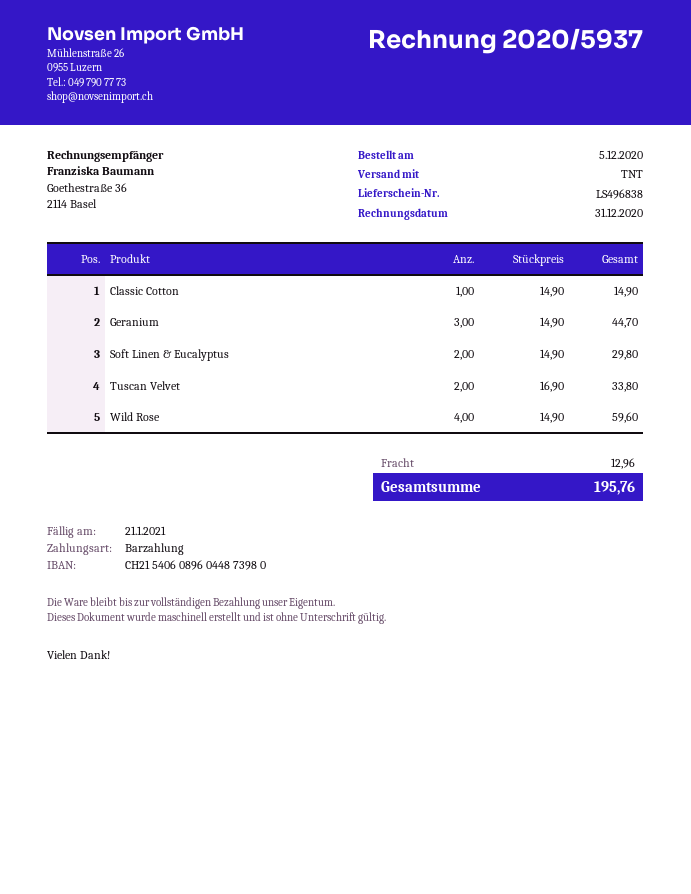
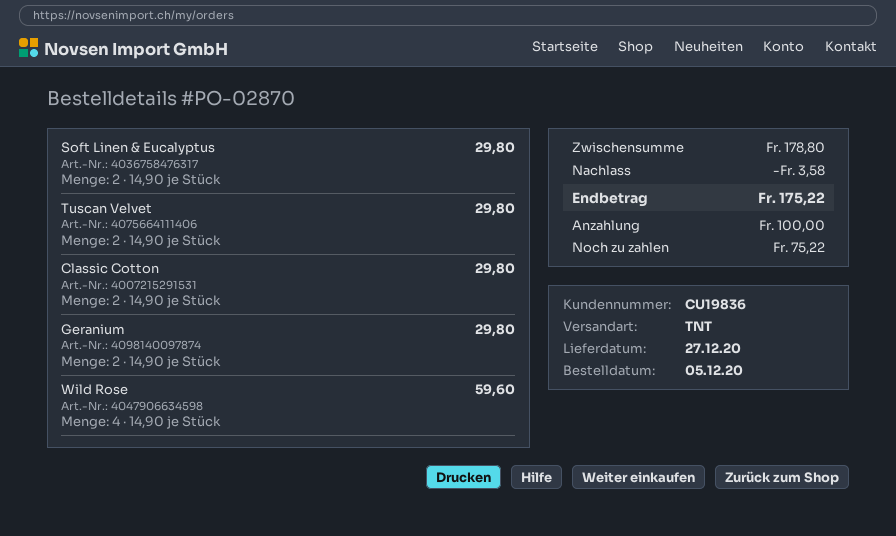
Classic Cotton: 1 x 14.90 = 14.90 -> 2 x 14.90 = 29.80
Geranium: 3 x 14.90 = 44.70 -> 2 x 14.90 = 29.80
Tuscan Velvet: 2 x 16.90 = 33.80 -> 2 x 14.90 = 29.80
discount: none -> 3.58
shipping: 12.96 -> none
total: 195.76 -> 175.22

